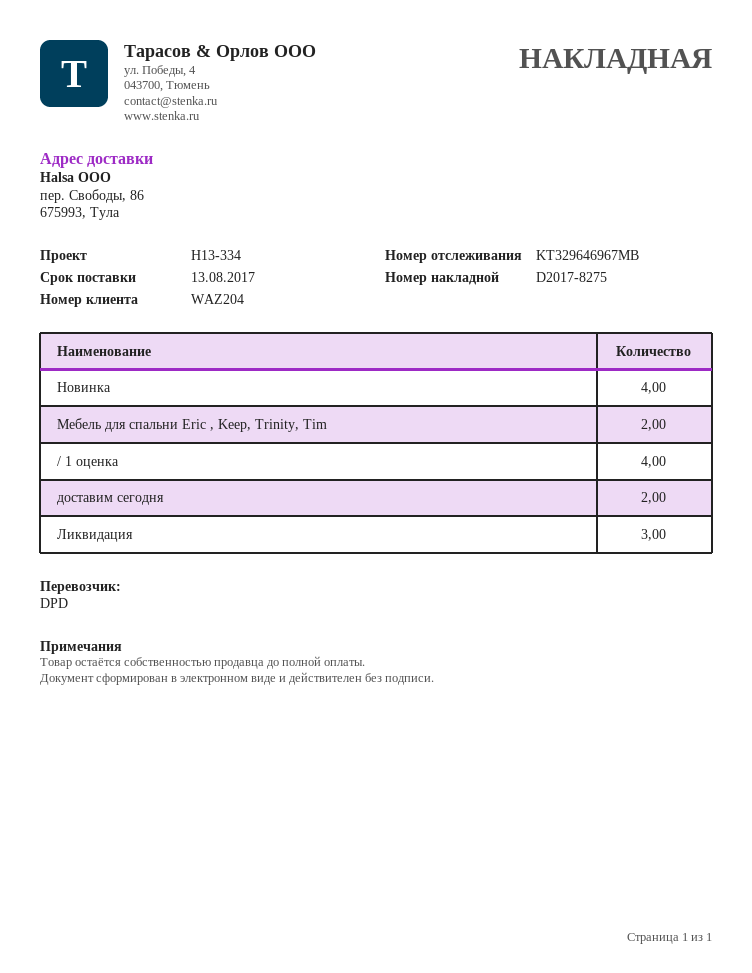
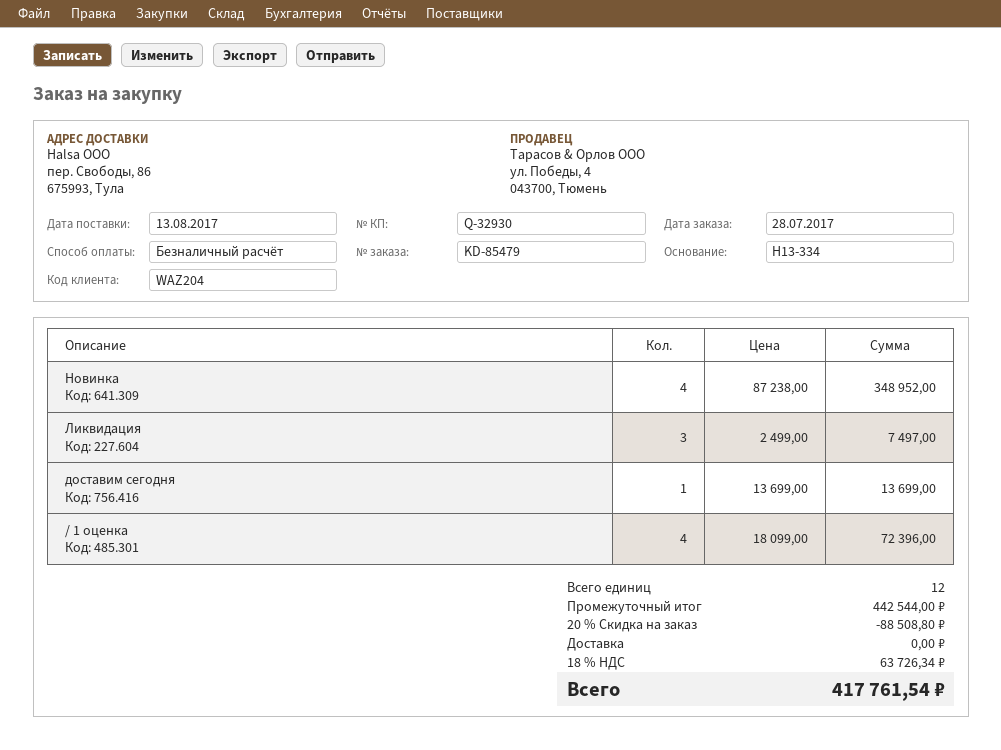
Мебель для спальни Eric , Keep, Trinity, Tim: 2 -> none
доставим сегодня: 2 -> 1

